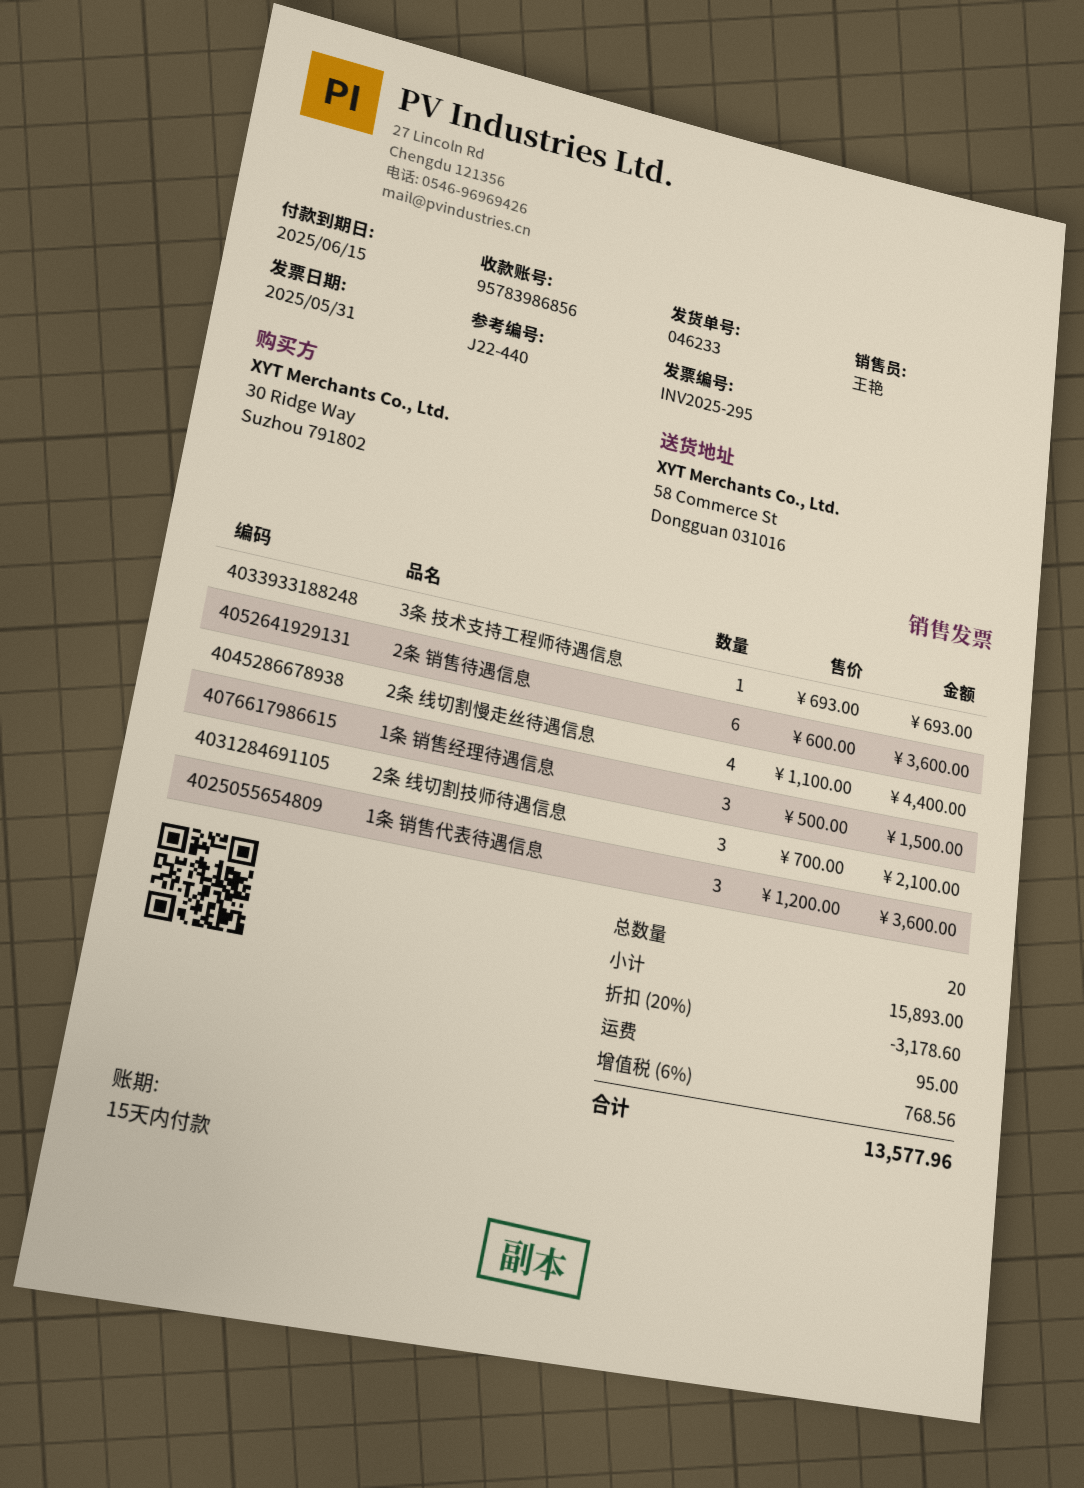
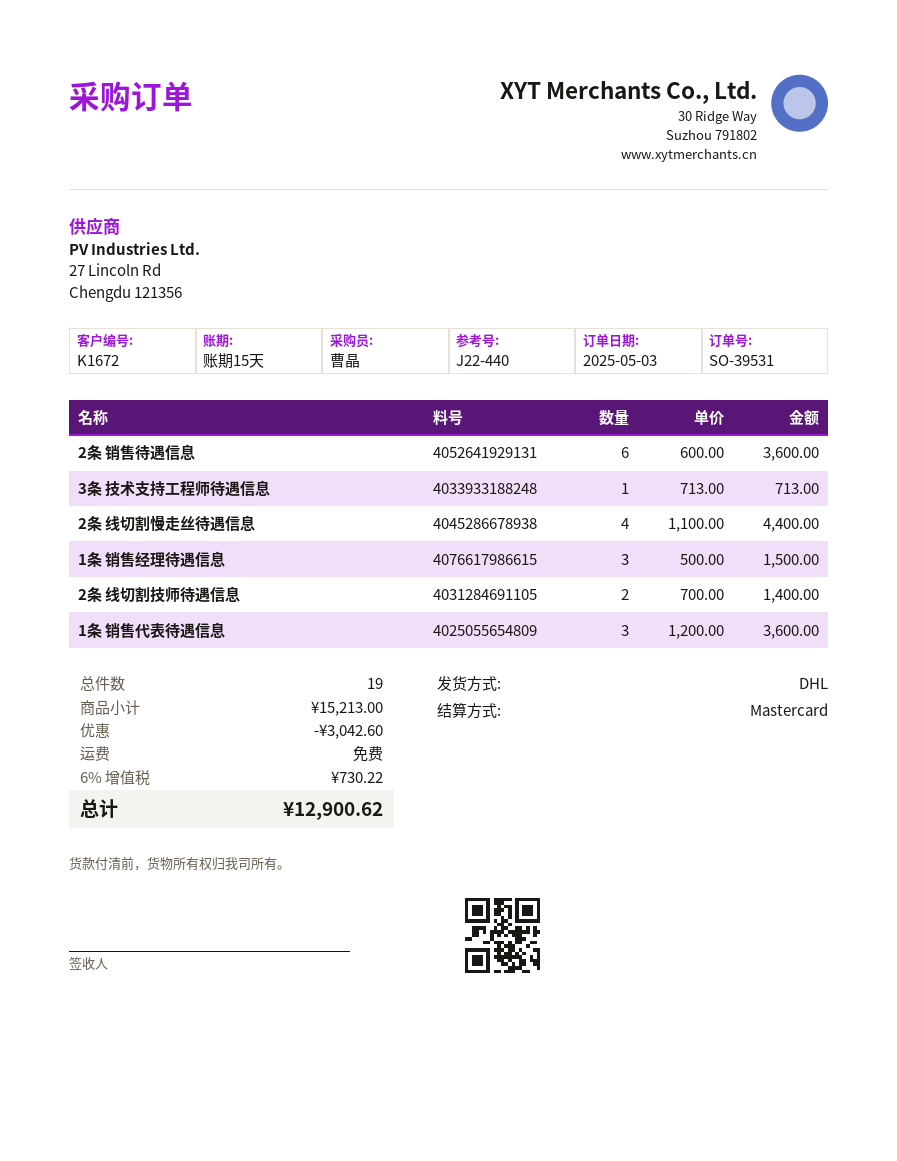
3条 技术支持工程师待遇信息: 1 x 693.00 = 693.00 -> 1 x 713.00 = 713.00
2条 线切割技师待遇信息: 3 x 700.00 = 2100.00 -> 2 x 700.00 = 1400.00
total quantity: 20 -> 19
subtotal: 15893.00 -> 15213.00
discount: 3178.60 -> 3042.60
shipping: 95.00 -> 0.00
tax: 6% = 768.56 -> 6% = 730.22
total: 13577.96 -> 12900.62

